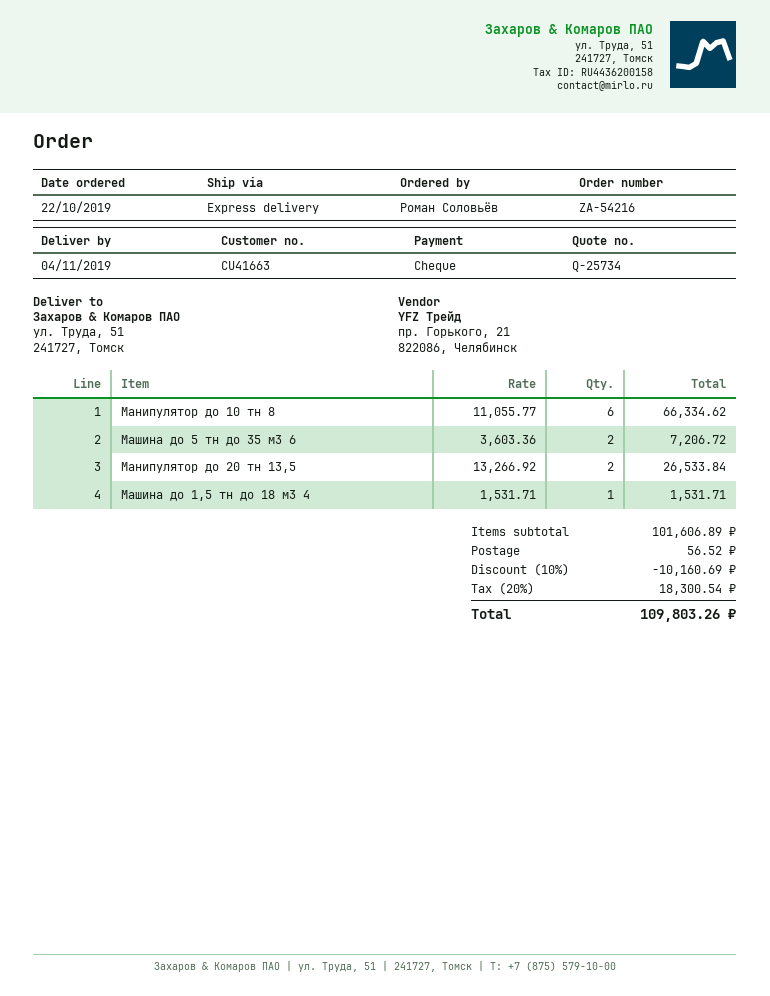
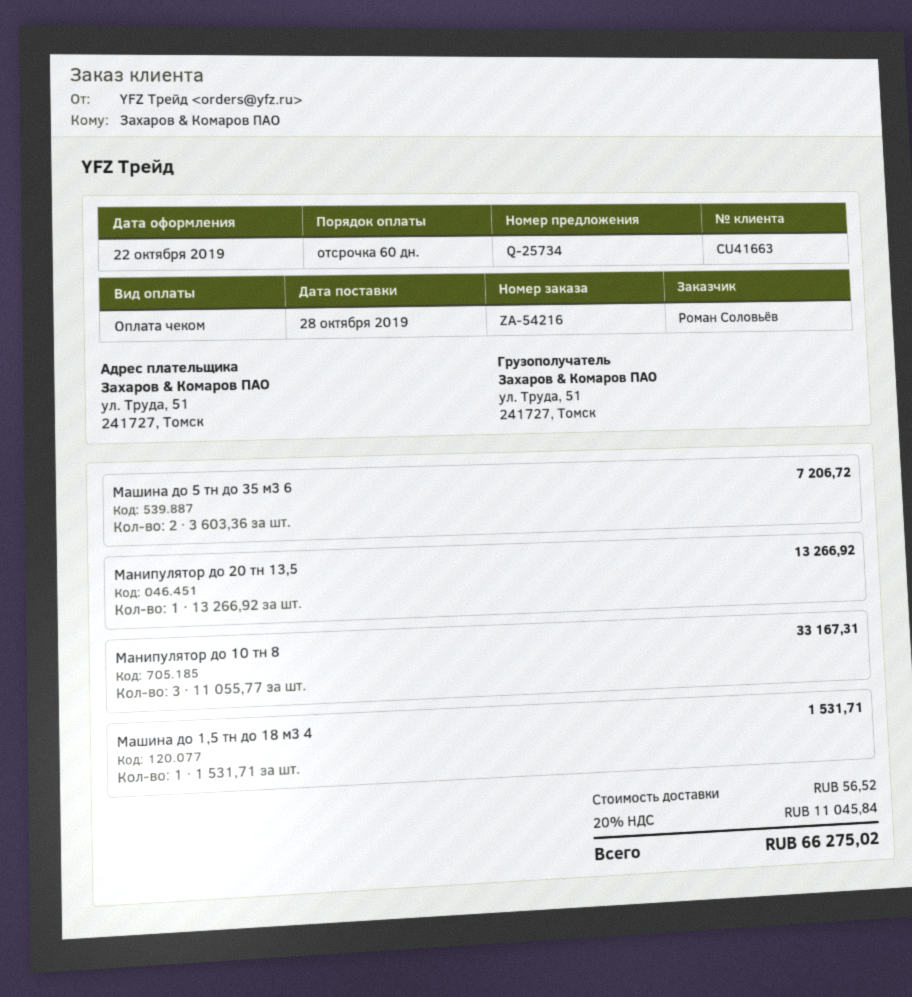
delivery date: 2019-11-04 -> 2019-10-28
Манипулятор до 10 тн 8: 6 x 11055.77 = 66334.62 -> 3 x 11055.77 = 33167.31
Манипулятор до 20 тн 13,5: 2 x 13266.92 = 26533.84 -> 1 x 13266.92 = 13266.92
discount: 10% = 10160.69 -> none
tax: 20% = 18300.54 -> 20% = 11045.84
total: 109803.26 -> 66275.02

